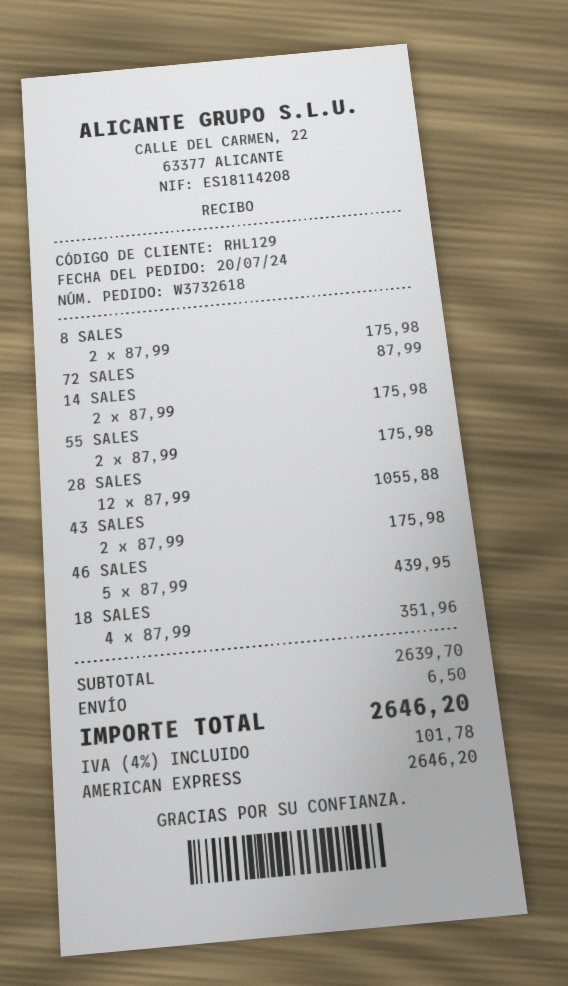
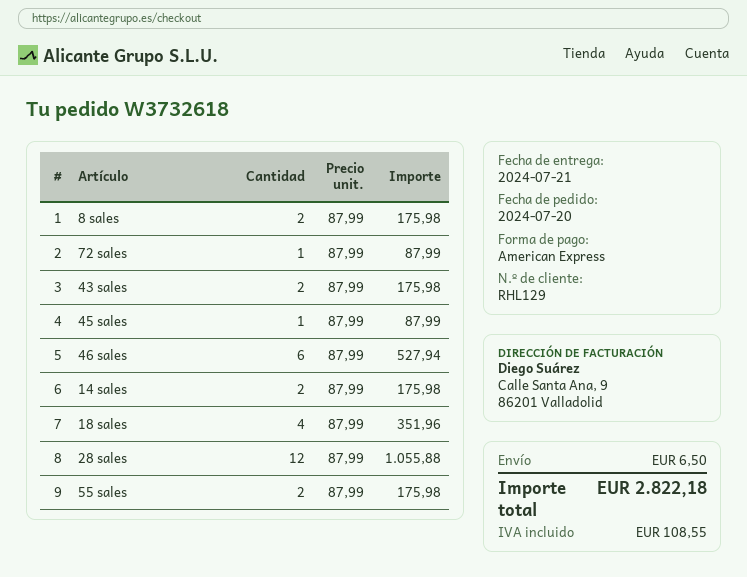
46 SALES: 5 x 87.99 = 439.95 -> 6 x 87.99 = 527.94
45 sales: none -> 1 x 87.99 = 87.99
tax: 101.78 -> 108.55
total: 2646.20 -> 2822.18

